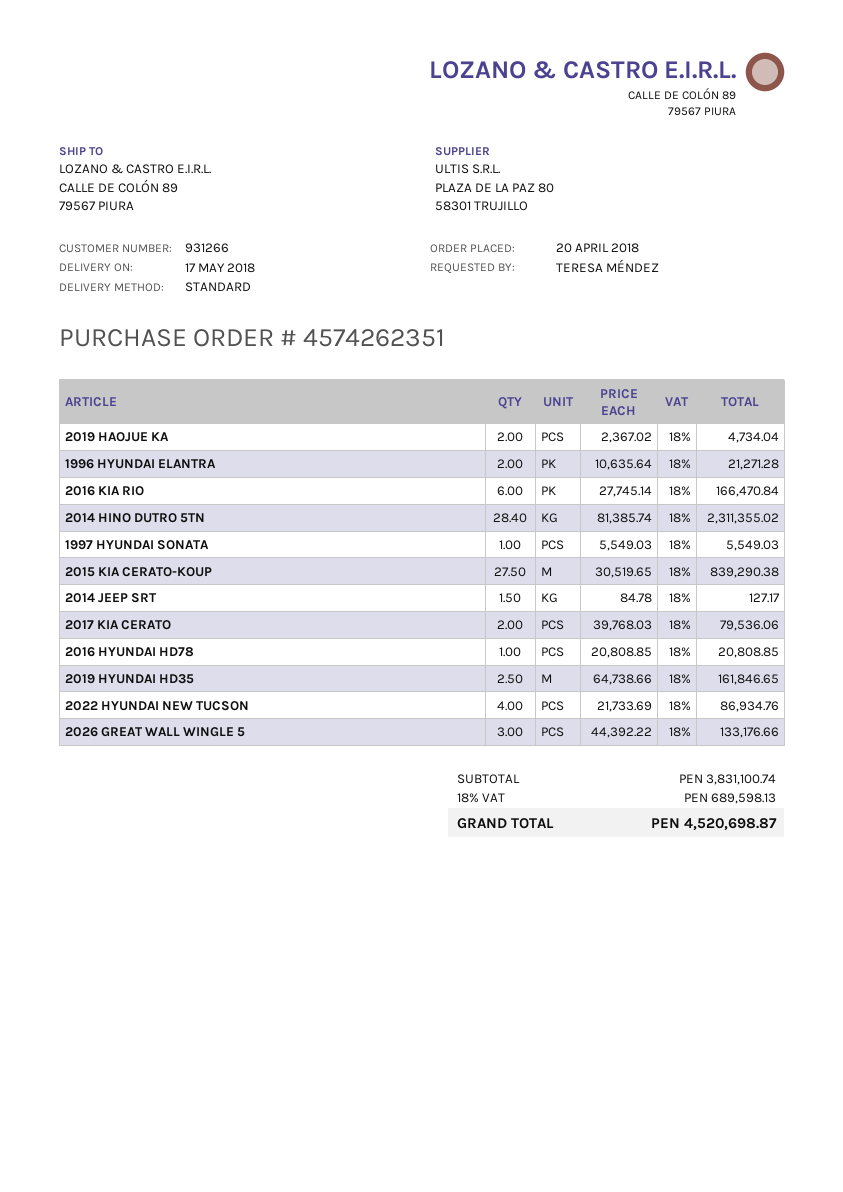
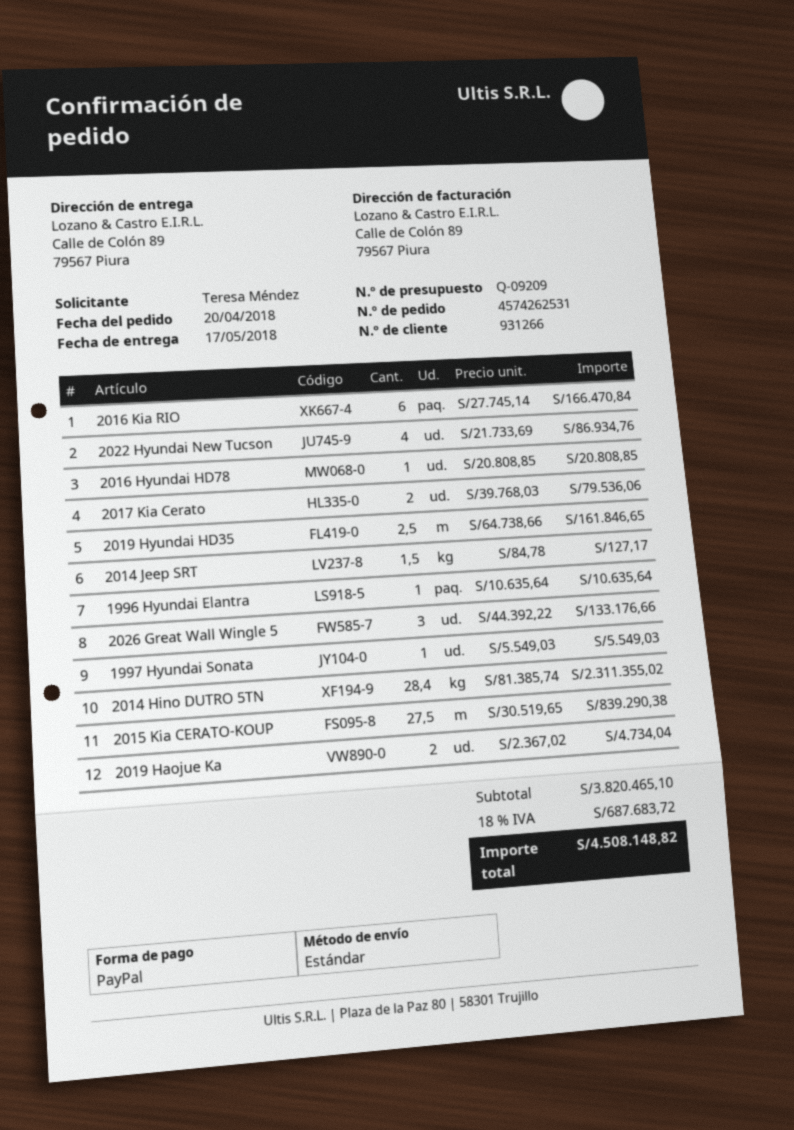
order number: 4574262351 -> 4574262531
1996 HYUNDAI ELANTRA: 2 x 10635.64 = 21271.28 -> 1 x 10635.64 = 10635.64
subtotal: 3831100.74 -> 3820465.10
tax: 18% = 689598.13 -> 18% = 687683.72
total: 4520698.87 -> 4508148.82

